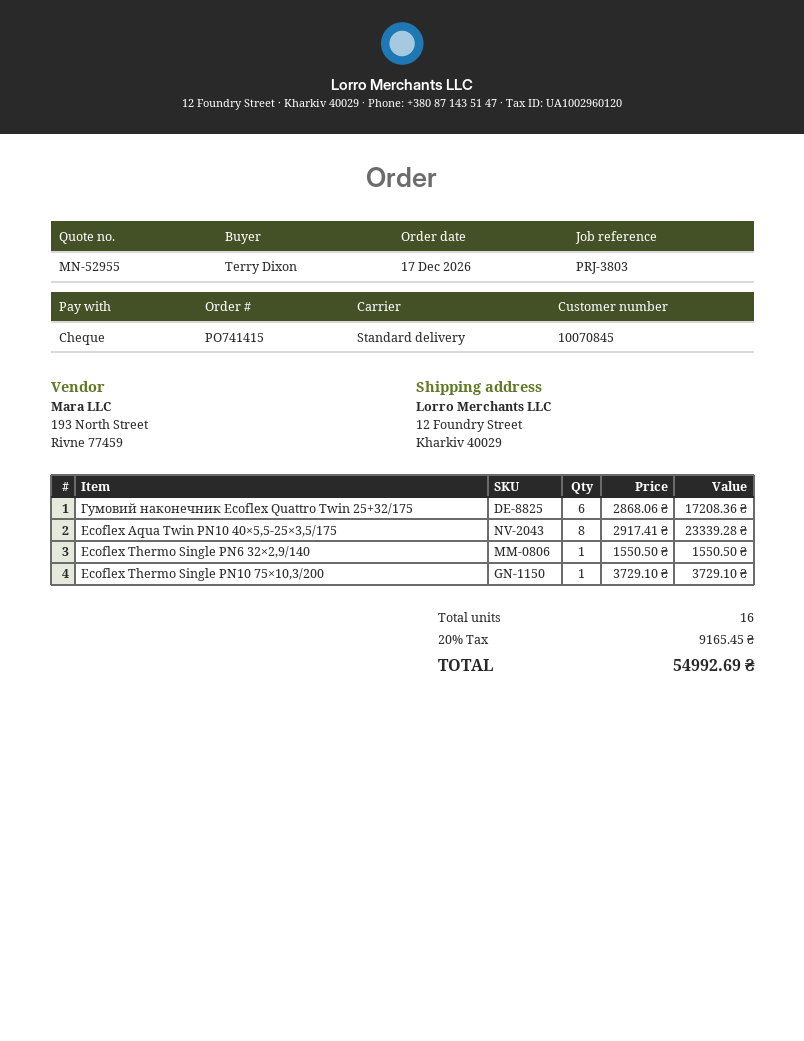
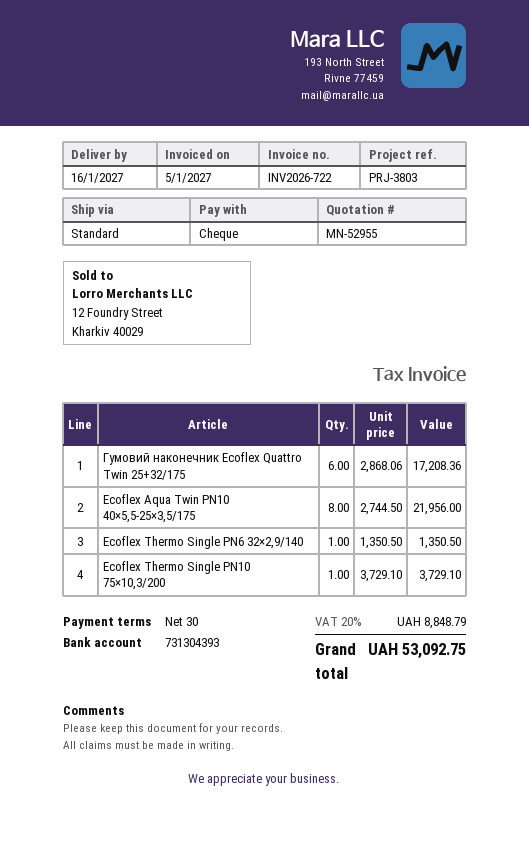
Ecoflex Aqua Twin PN10 40×5,5-25×3,5/175: 8 x 2917.41 = 23339.28 -> 8 x 2744.50 = 21956.00
Ecoflex Thermo Single PN6 32×2,9/140: 1 x 1550.50 = 1550.50 -> 1 x 1350.50 = 1350.50
tax: 20% = 9165.45 -> 20% = 8848.79
total: 54992.69 -> 53092.75

